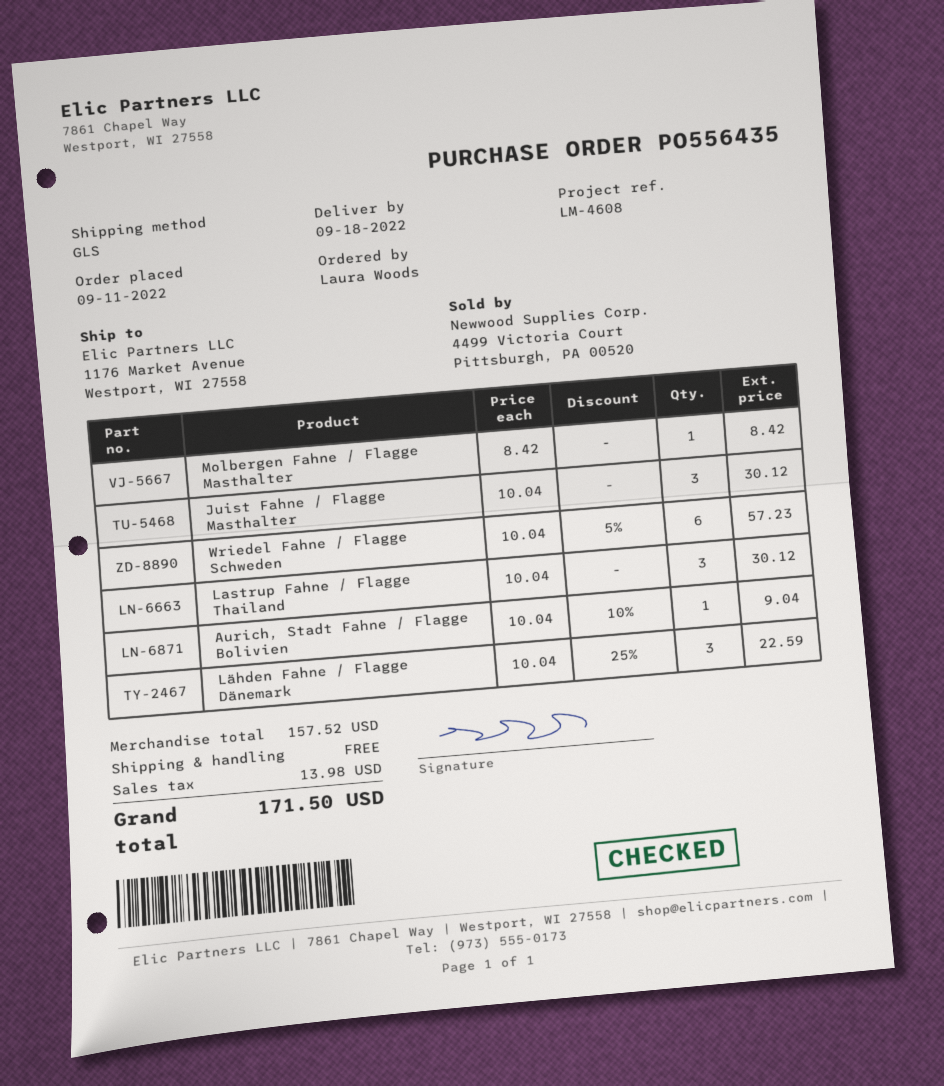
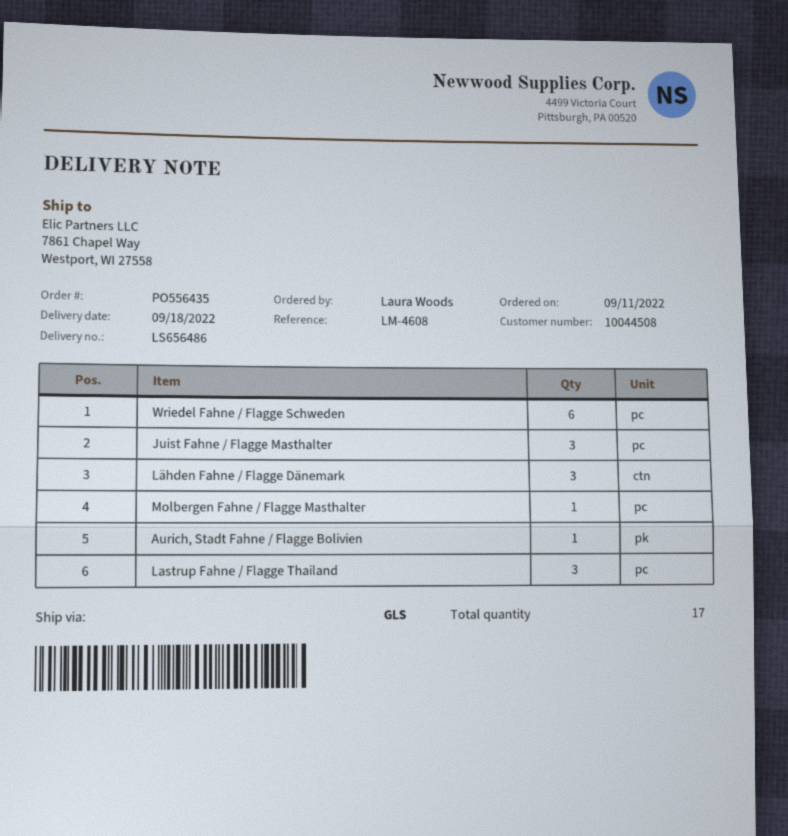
ship to: 1176 Market Avenue, Westport, WI 27558 -> 7861 Chapel Way, Westport, WI 27558

